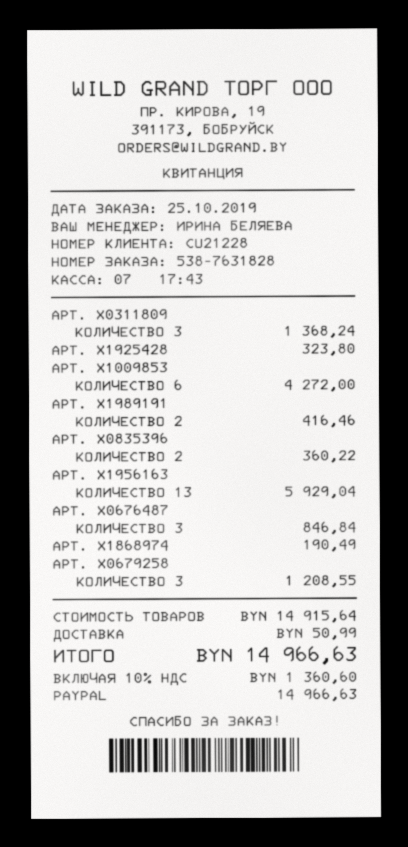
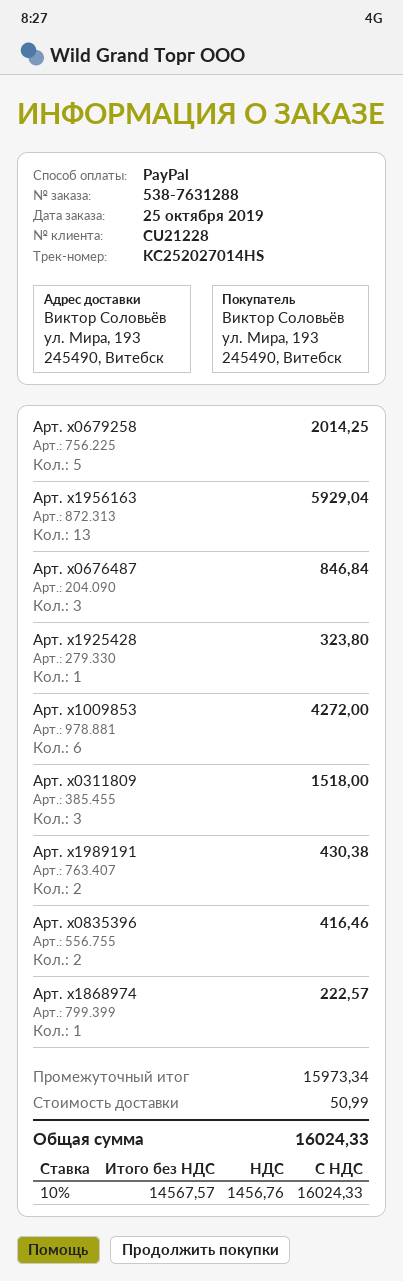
order number: 538-7631828 -> 538-7631288
АРТ. X0311809: 3 for 1368.24 -> 3 for 1518.00
АРТ. X1989191: 2 for 416.46 -> 2 for 430.38
АРТ. X0835396: 2 for 360.22 -> 2 for 416.46
АРТ. X1868974: 1 for 190.49 -> 1 for 222.57
АРТ. X0679258: 3 for 1208.55 -> 5 for 2014.25
subtotal: 14915.64 -> 15973.34
tax: 10% = 1360.60 -> 10% = 1456.76
total: 14966.63 -> 16024.33

